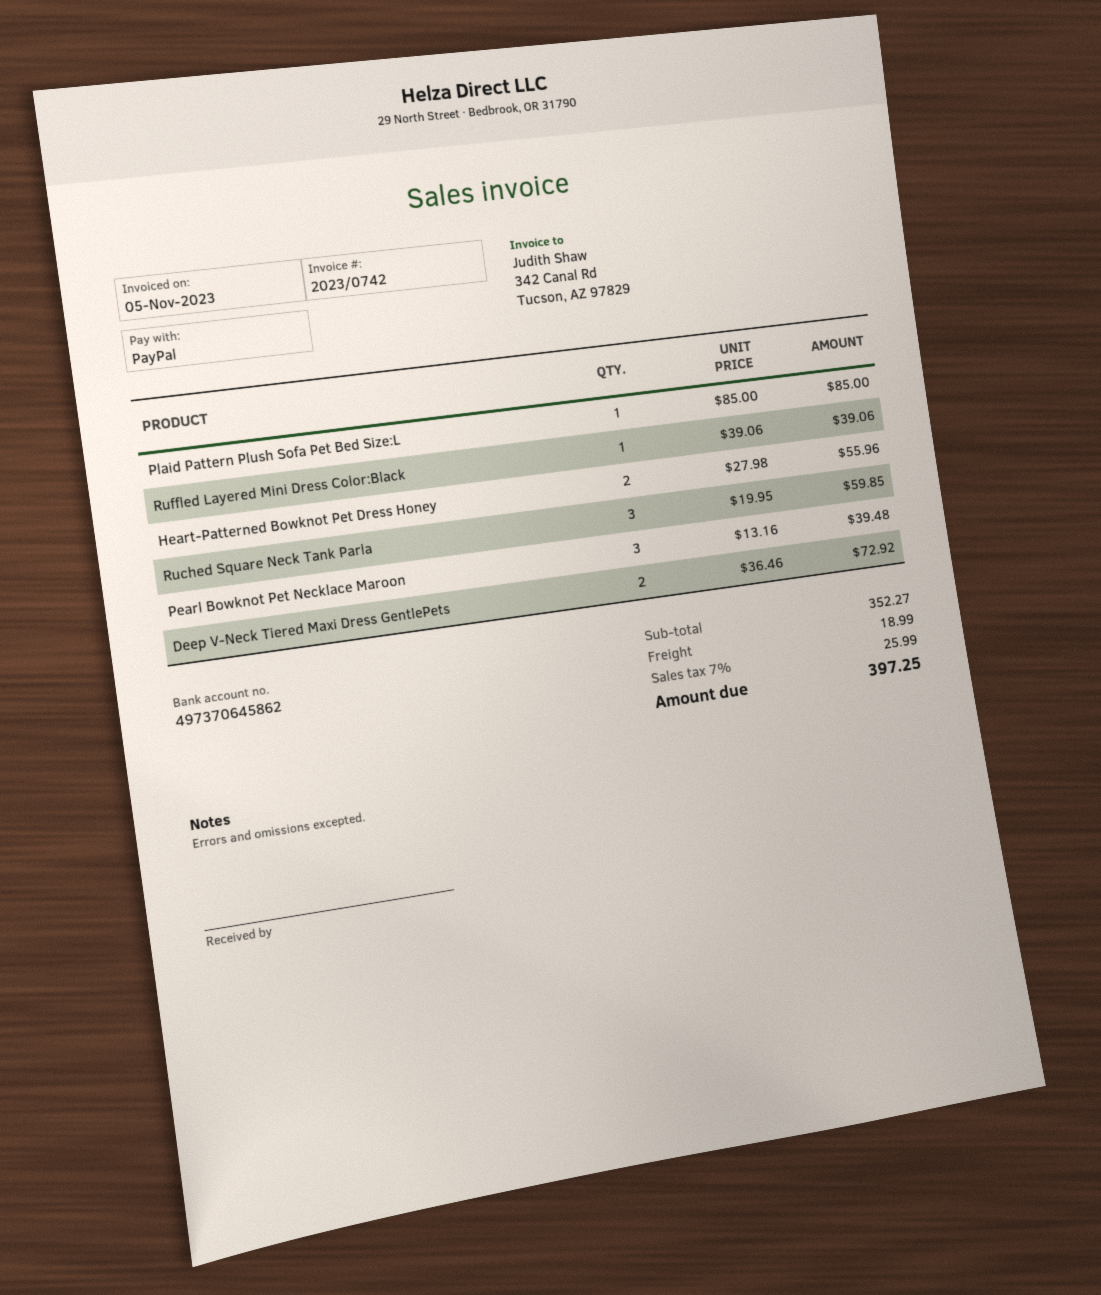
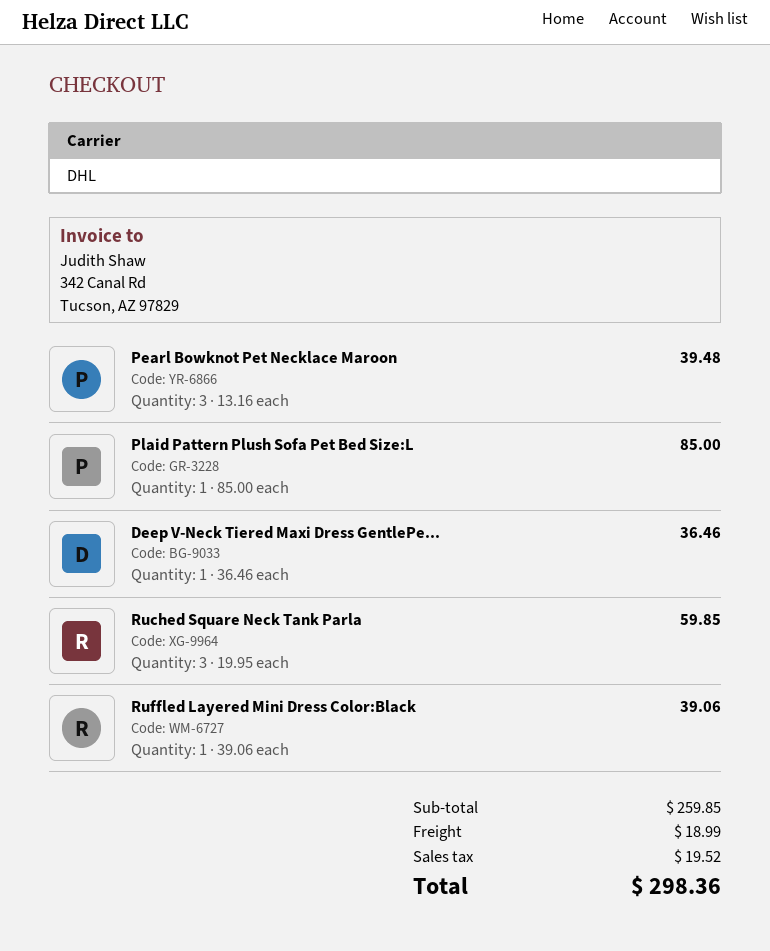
Heart-Patterned Bowknot Pet Dress Honey: 2 x 27.98 = 55.96 -> none
Deep V-Neck Tiered Maxi Dress GentlePets: 2 x 36.46 = 72.92 -> 1 x 36.46 = 36.46
subtotal: 352.27 -> 259.85
tax: 25.99 -> 19.52
total: 397.25 -> 298.36

